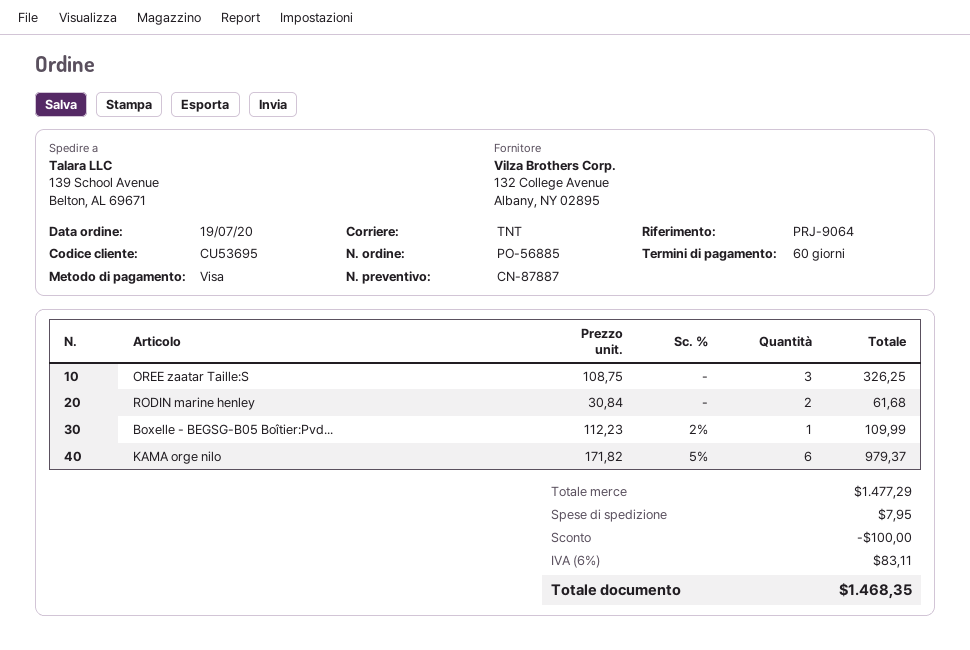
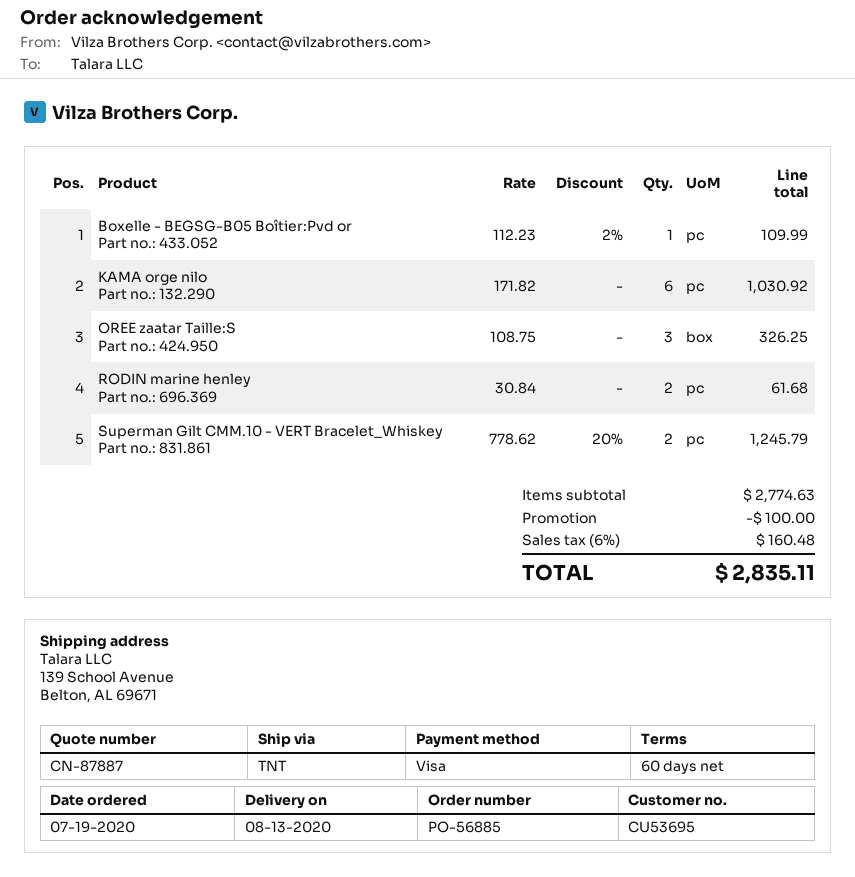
KAMA orge nilo: 6 x 171.82 - 5% = 979.37 -> 6 x 171.82 = 1030.92
Superman Gilt CMM.10 - VERT Bracelet_Whiskey: none -> 2 x 778.62 - 20% = 1245.79
subtotal: 1477.29 -> 2774.63
shipping: 7.95 -> none
tax: 6% = 83.11 -> 6% = 160.48
total: 1468.35 -> 2835.11

